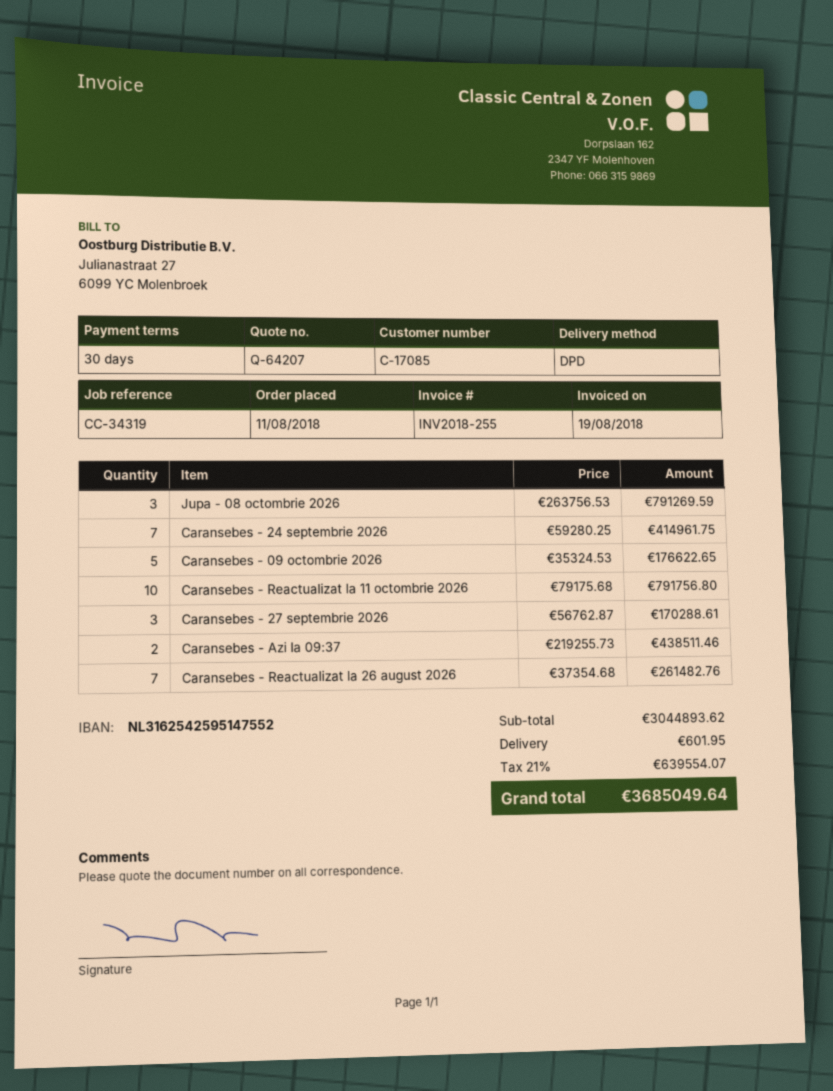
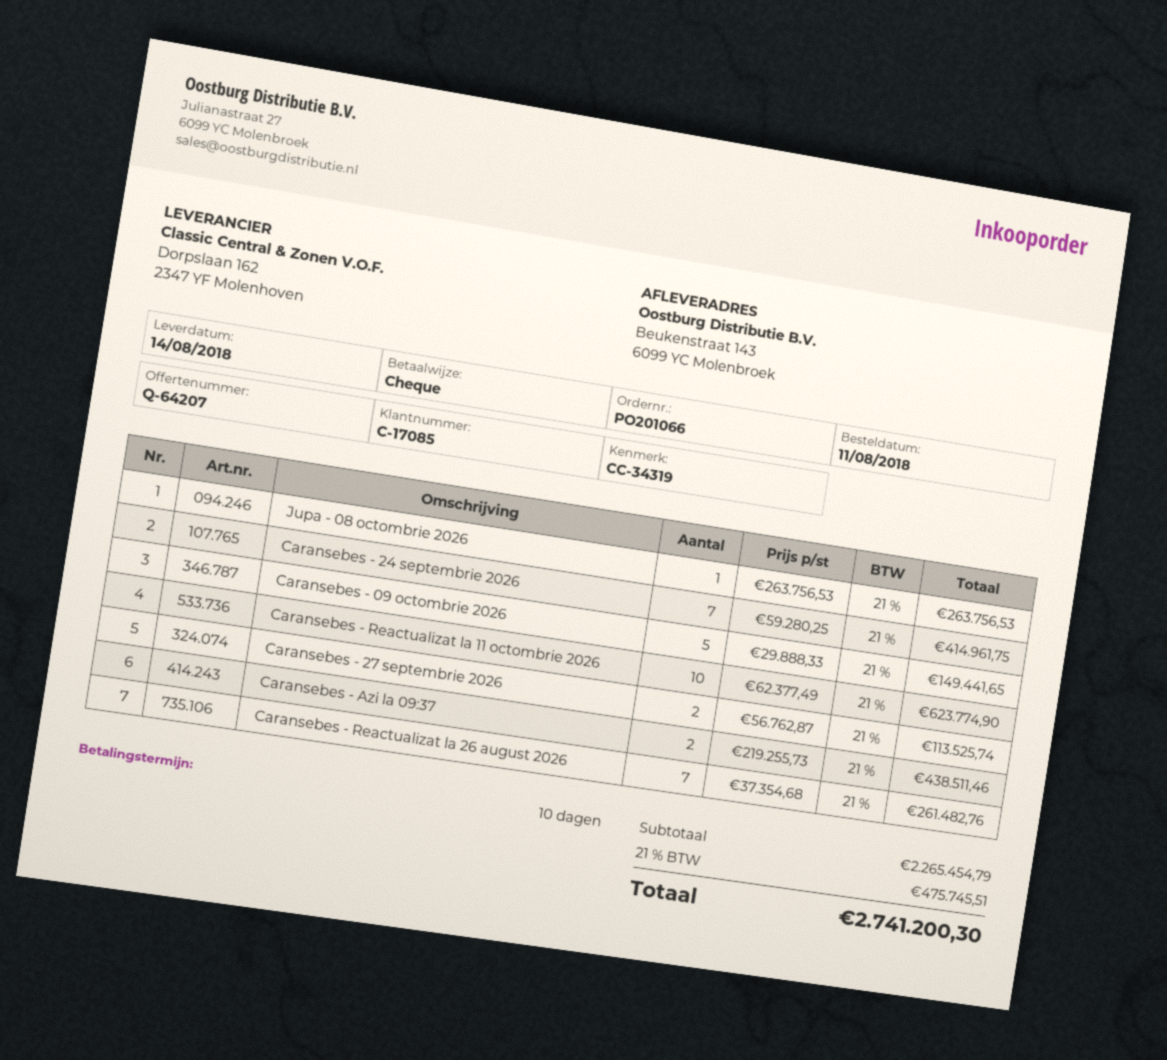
payment terms: 30 days -> 10 days
Jupa - 08 octombrie 2026: 3 x 263756.53 = 791269.59 -> 1 x 263756.53 = 263756.53
Caransebes - 09 octombrie 2026: 5 x 35324.53 = 176622.65 -> 5 x 29888.33 = 149441.65
Caransebes - Reactualizat la 11 octombrie 2026: 10 x 79175.68 = 791756.80 -> 10 x 62377.49 = 623774.90
Caransebes - 27 septembrie 2026: 3 x 56762.87 = 170288.61 -> 2 x 56762.87 = 113525.74
subtotal: 3044893.62 -> 2265454.79
shipping: 601.95 -> none
tax: 21% = 639554.07 -> 21% = 475745.51
total: 3685049.64 -> 2741200.30

